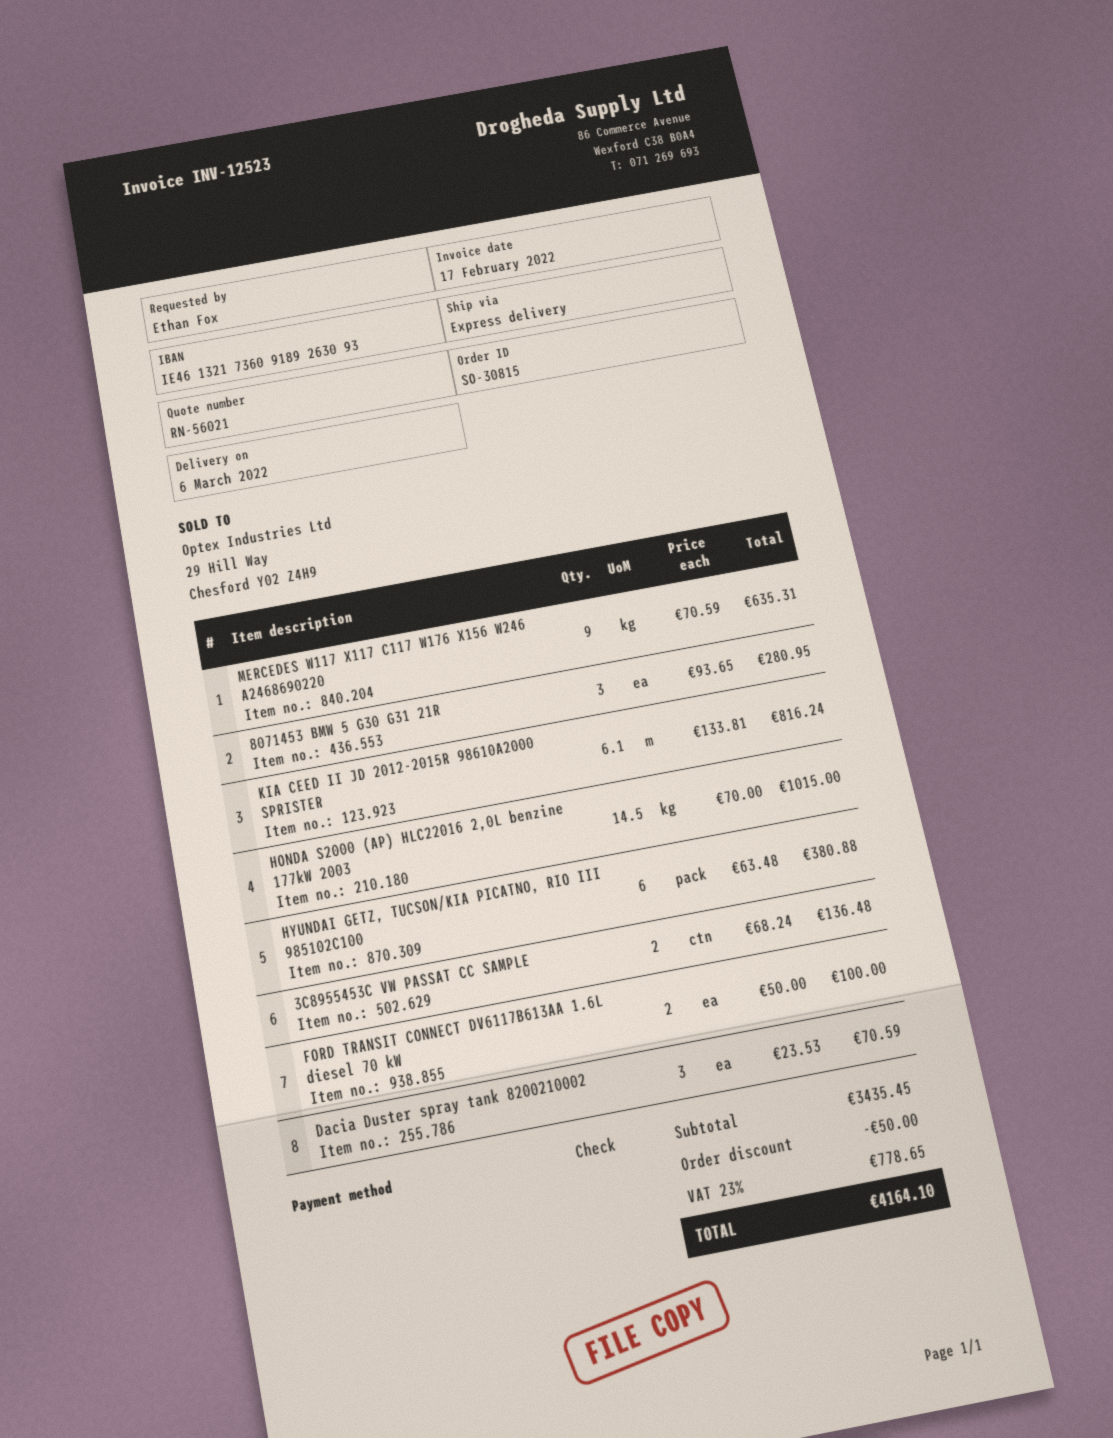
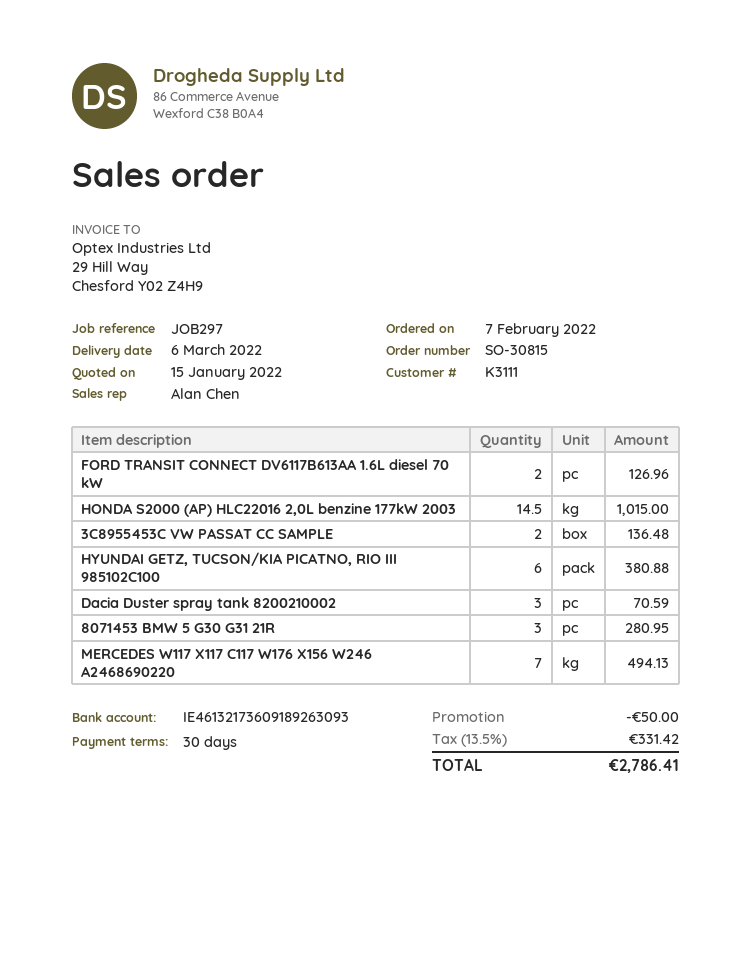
MERCEDES W117 X117 C117 W176 X156 W246 A2468690220: 9 for 635.31 -> 7 for 494.13
KIA CEED II JD 2012-2015R 98610A2000 SPRISTER: 6.1 for 816.24 -> none
FORD TRANSIT CONNECT DV6117B613AA 1.6L diesel 70 kW: 2 for 100.00 -> 2 for 126.96
tax: 23% = 778.65 -> 13.5% = 331.42
total: 4164.10 -> 2786.41

